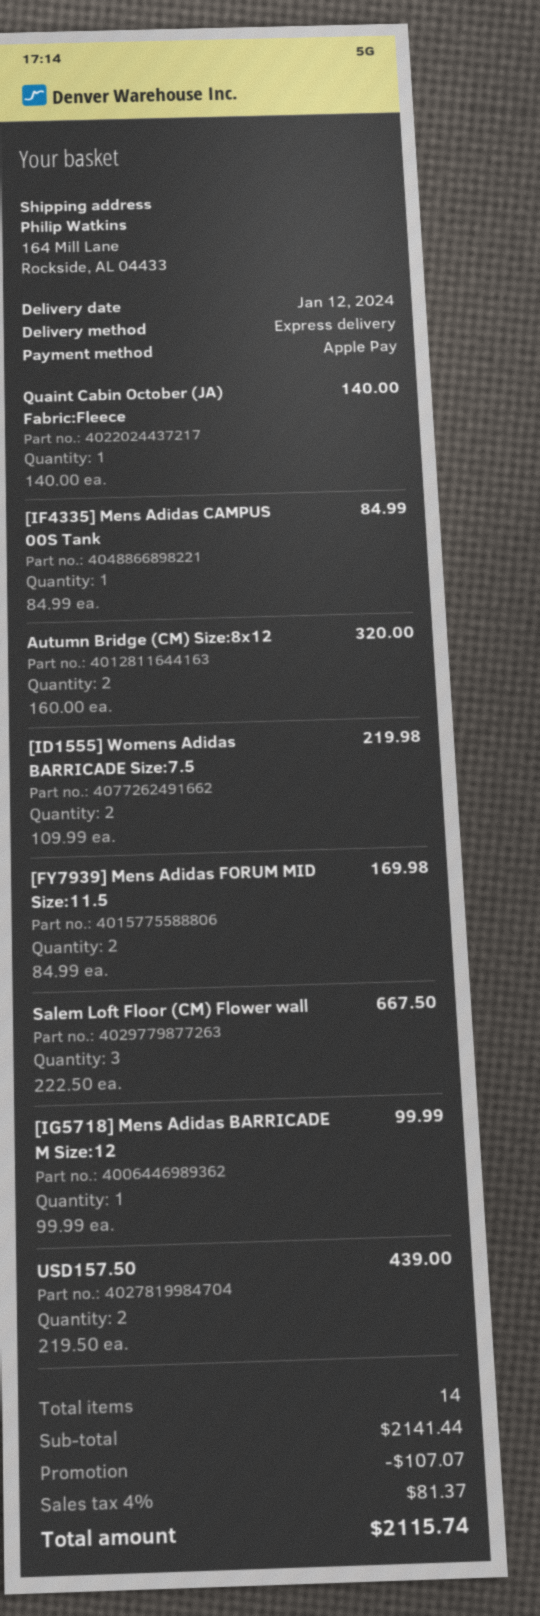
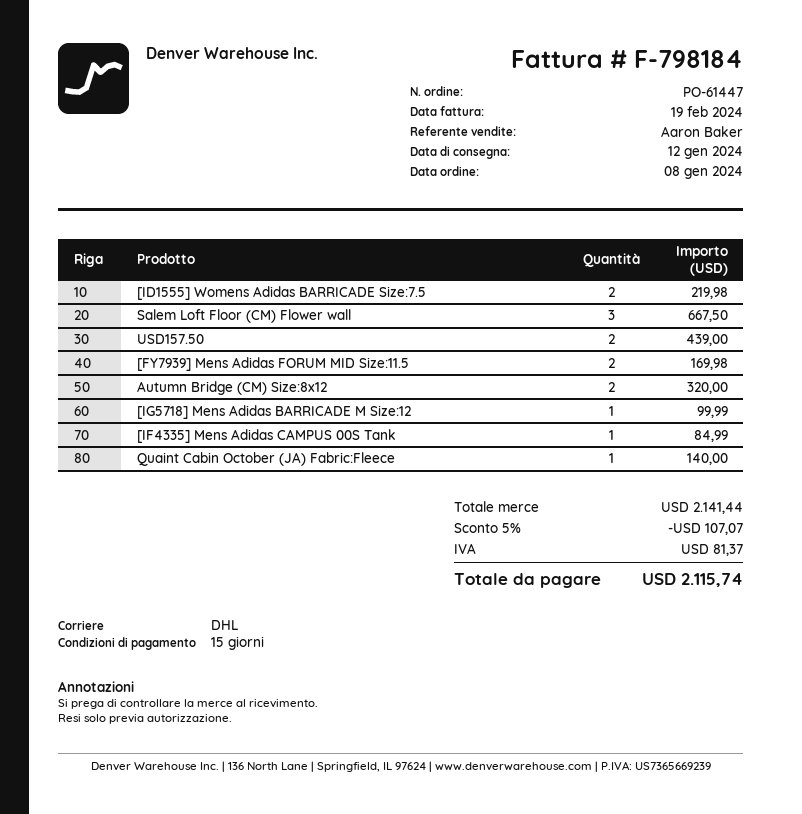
shipping method: express -> DHL

